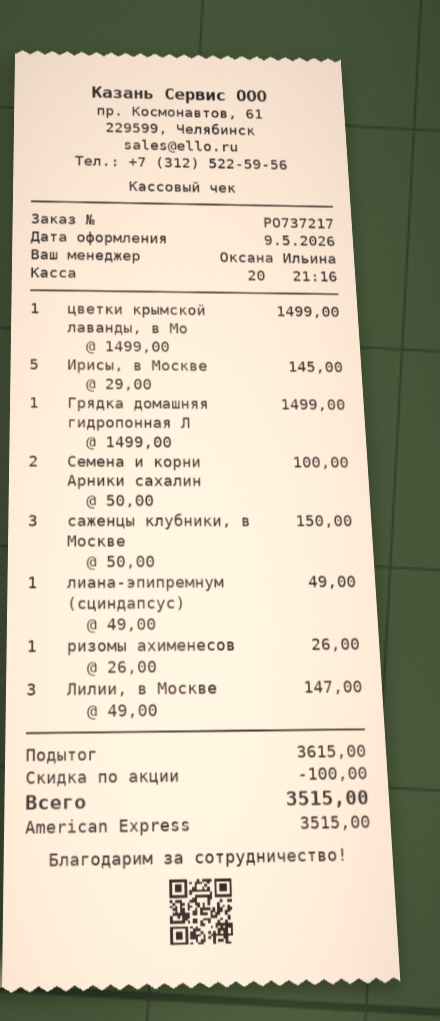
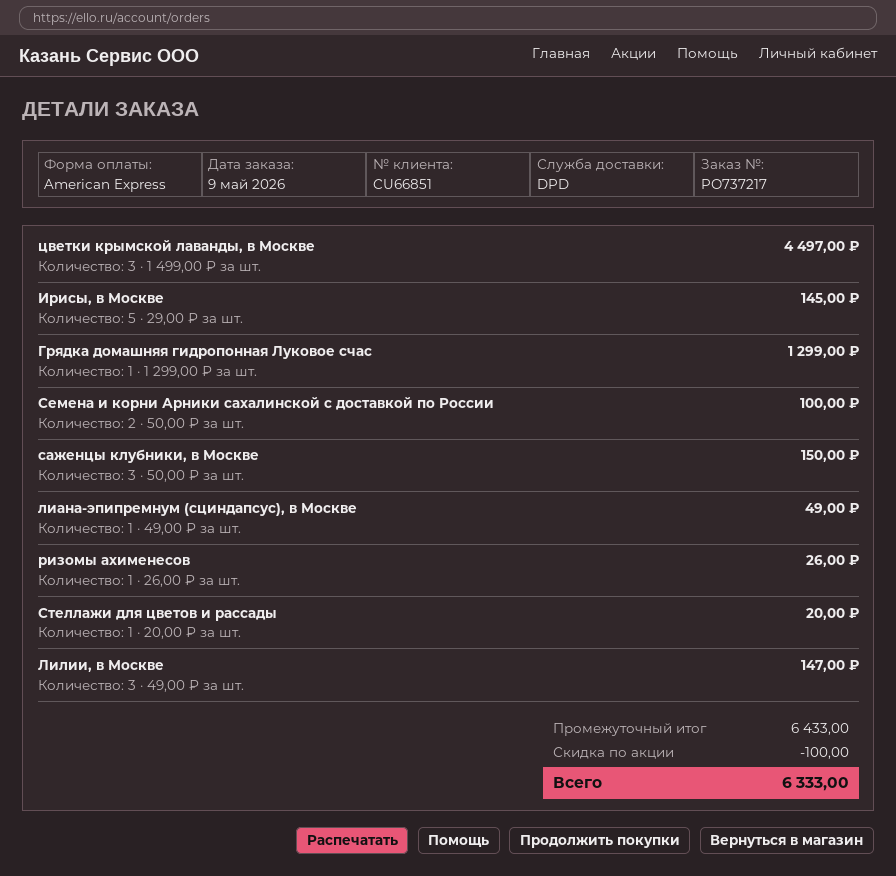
цветки крымской лаванды, в Мо: 1 x 1499.00 = 1499.00 -> 3 x 1499.00 = 4497.00
Грядка домашняя гидропонная Л: 1 x 1499.00 = 1499.00 -> 1 x 1299.00 = 1299.00
Стеллажи для цветов и рассады: none -> 1 x 20.00 = 20.00
subtotal: 3615.00 -> 6433.00
total: 3515.00 -> 6333.00

